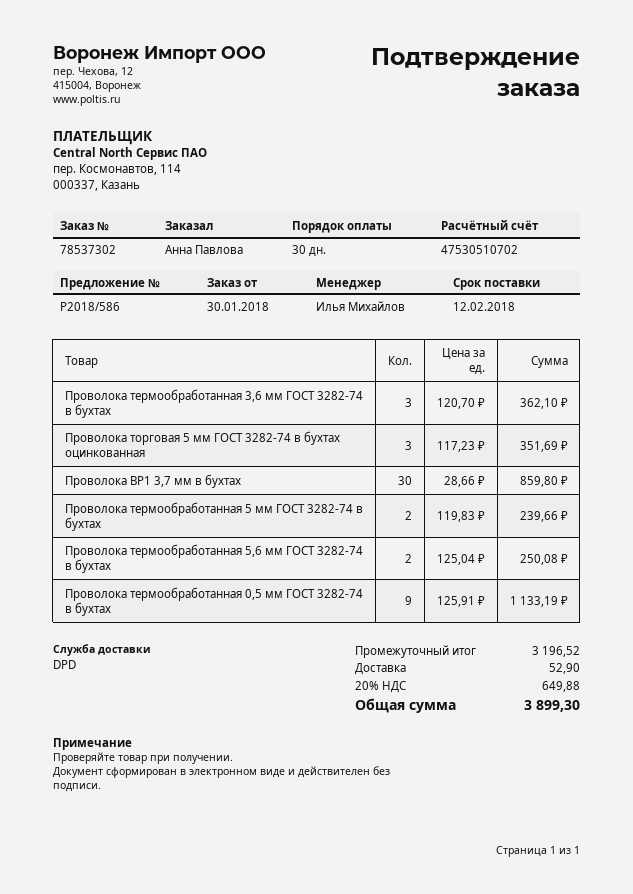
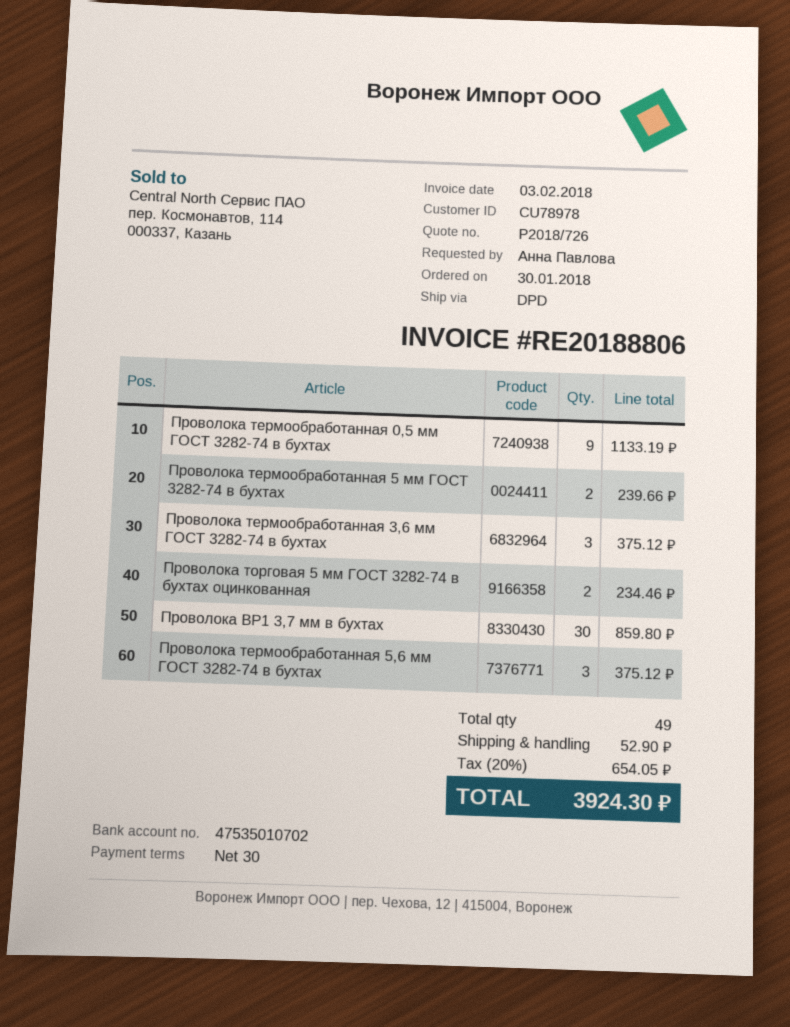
quote number: P2018/586 -> P2018/726
bank account: 47530510702 -> 47535010702
Проволока термообработанная 3,6 мм ГОСТ 3282-74 в бухтах: 3 for 362.10 -> 3 for 375.12
Проволока торговая 5 мм ГОСТ 3282-74 в бухтах оцинкованная: 3 for 351.69 -> 2 for 234.46
Проволока термообработанная 5,6 мм ГОСТ 3282-74 в бухтах: 2 for 250.08 -> 3 for 375.12
tax: 20% = 649.88 -> 20% = 654.05
total: 3899.30 -> 3924.30

